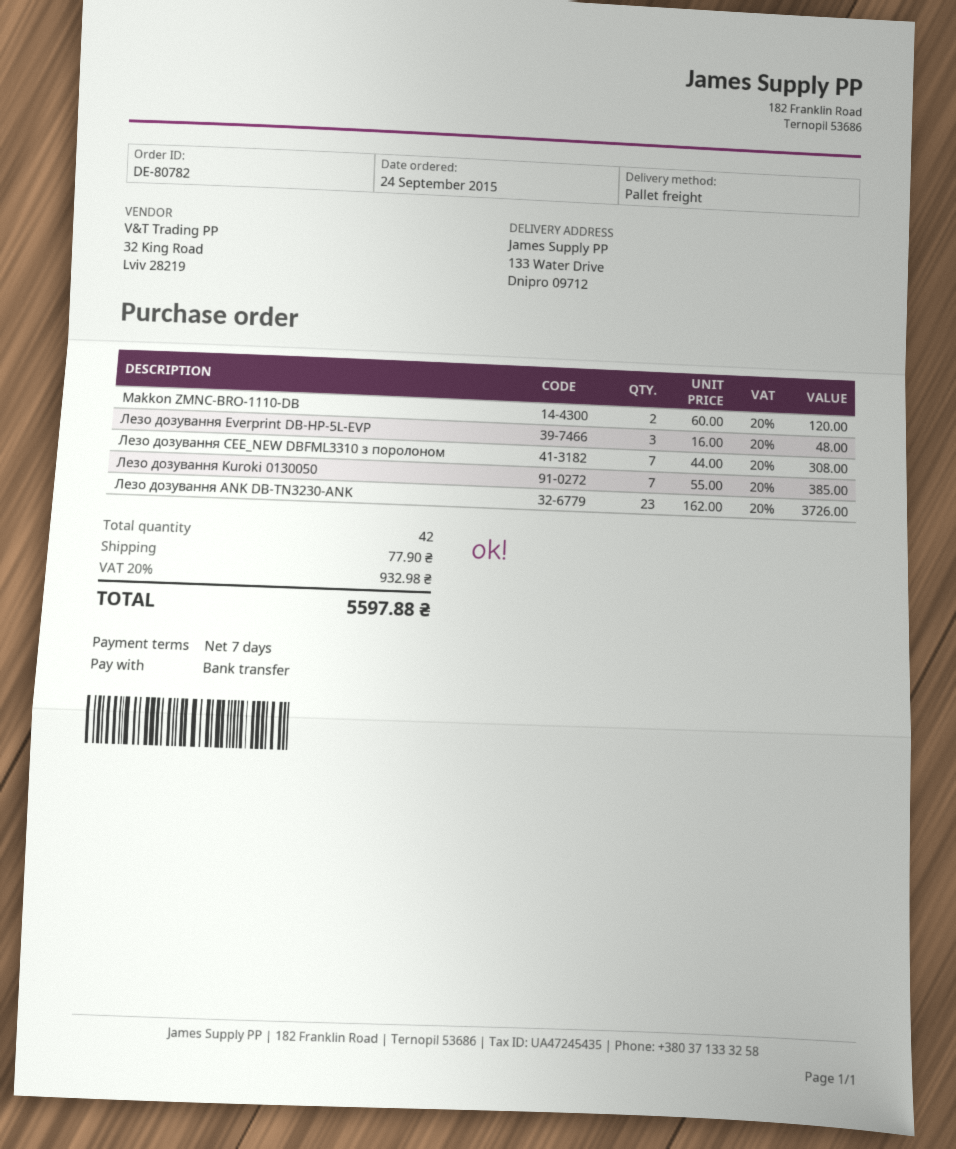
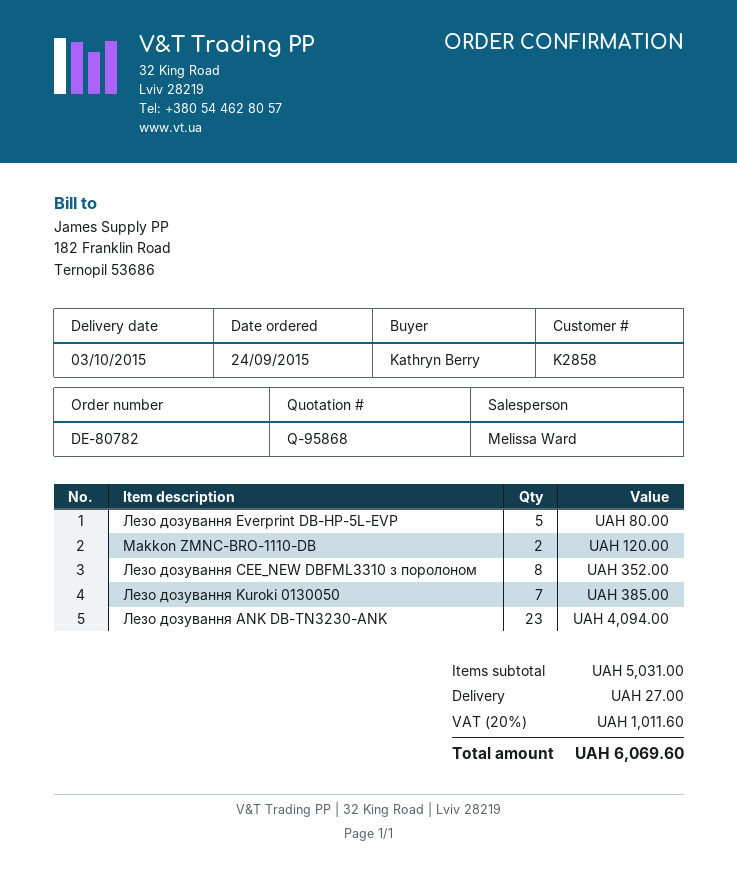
Лезо дозування Everprint DB-HP-5L-EVP: 3 for 48.00 -> 5 for 80.00
Лезо дозування CEE_NEW DBFML3310 з поролоном: 7 for 308.00 -> 8 for 352.00
Лезо дозування ANK DB-TN3230-ANK: 23 for 3726.00 -> 23 for 4094.00
shipping: 77.90 -> 27.00
tax: 20% = 932.98 -> 20% = 1011.60
total: 5597.88 -> 6069.60

